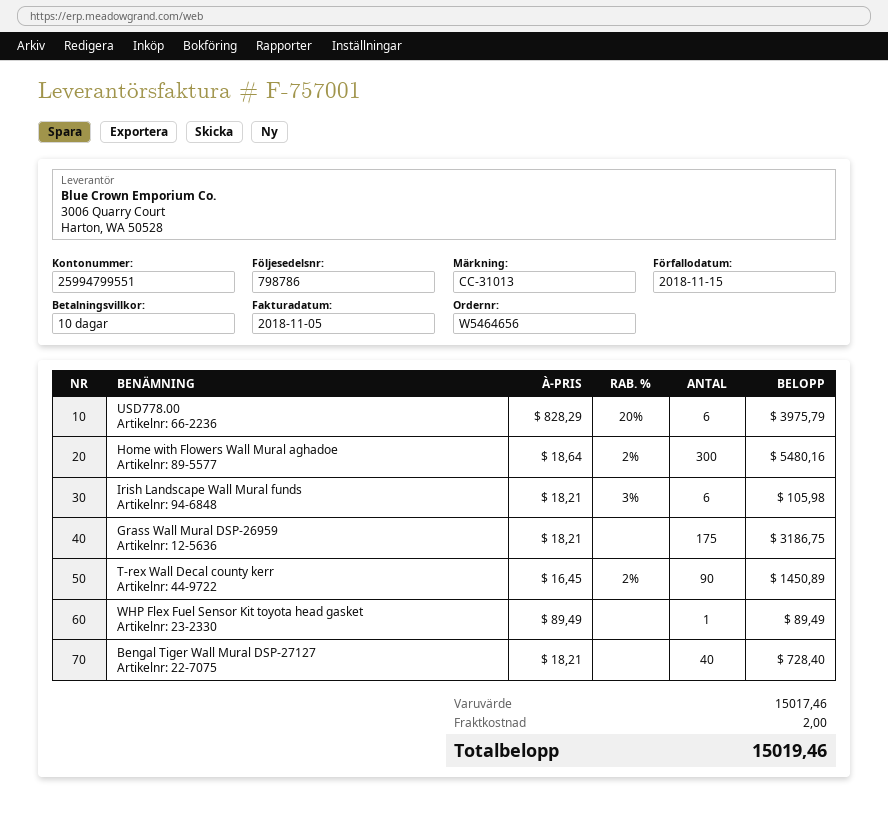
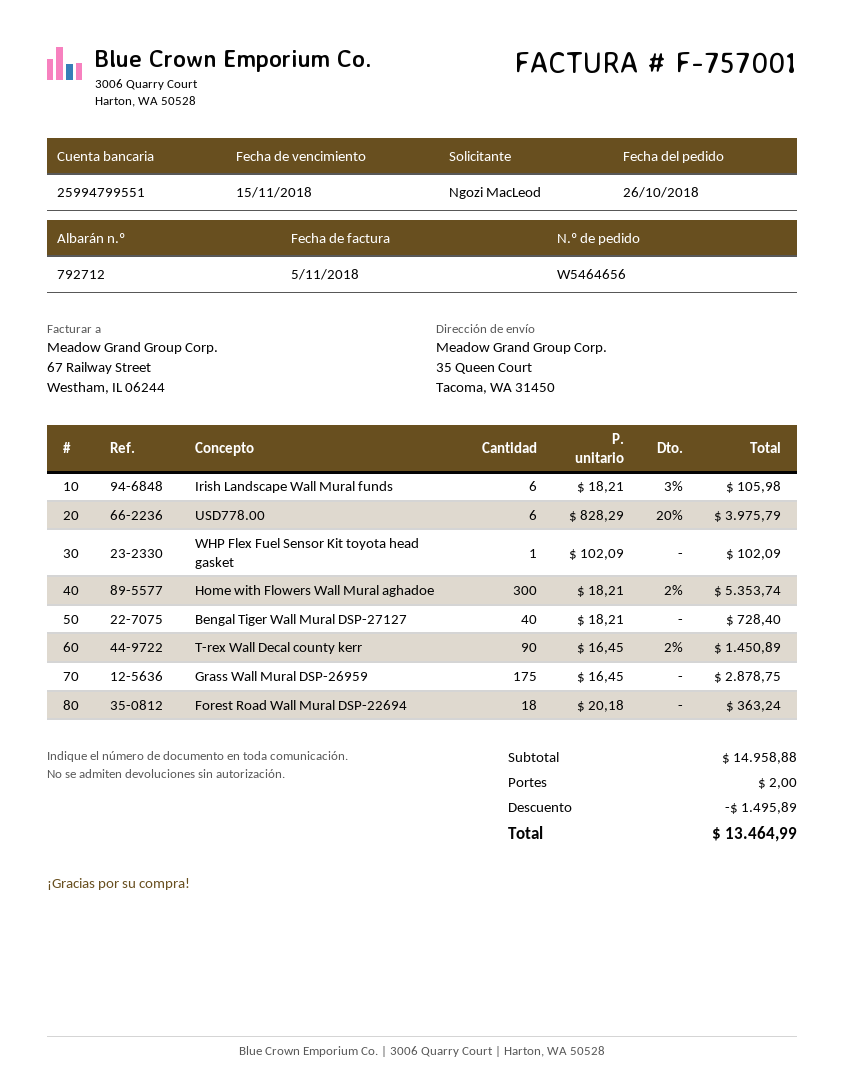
delivery note number: 798786 -> 792712
Home with Flowers Wall Mural aghadoe: 300 x 18.64 - 2% = 5480.16 -> 300 x 18.21 - 2% = 5353.74
Grass Wall Mural DSP-26959: 175 x 18.21 = 3186.75 -> 175 x 16.45 = 2878.75
WHP Flex Fuel Sensor Kit toyota head gasket: 1 x 89.49 = 89.49 -> 1 x 102.09 = 102.09
Forest Road Wall Mural DSP-22694: none -> 18 x 20.18 = 363.24
subtotal: 15017.46 -> 14958.88
discount: none -> 1495.89
total: 15019.46 -> 13464.99

